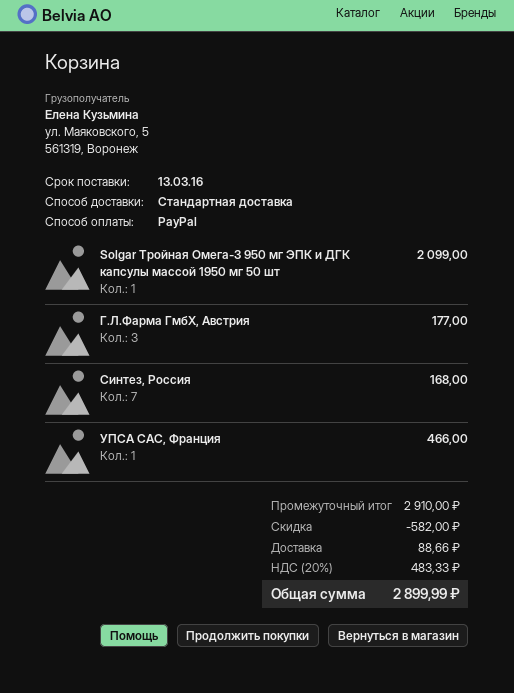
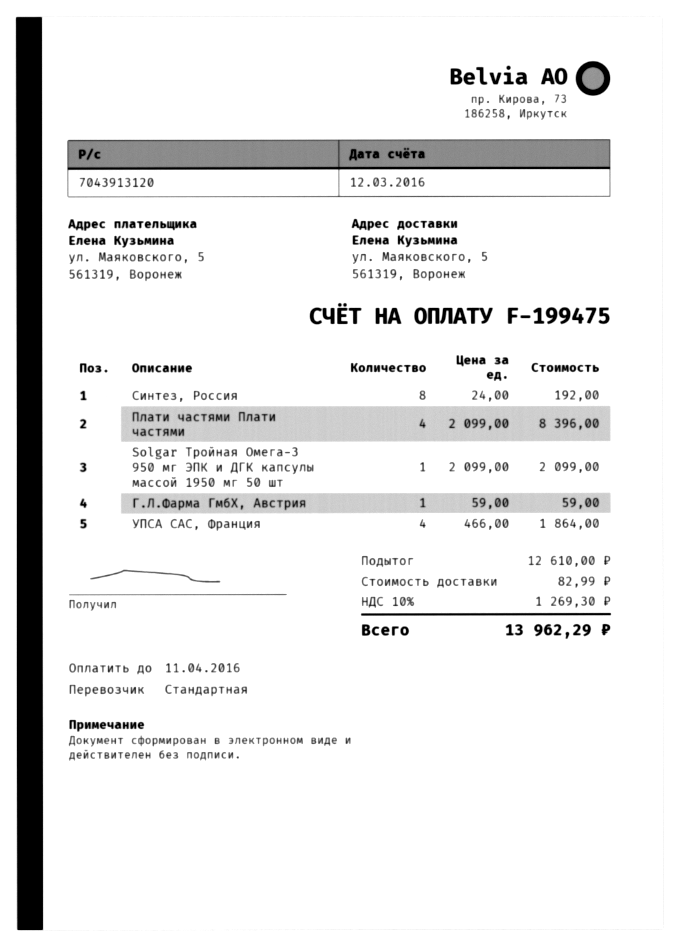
Г.Л.Фарма ГмбХ, Австрия: 3 for 177.00 -> 1 for 59.00
Синтез, Россия: 7 for 168.00 -> 8 for 192.00
УПСА САС, Франция: 1 for 466.00 -> 4 for 1864.00
Плати частями Плати частями: none -> 4 for 8396.00
subtotal: 2910.00 -> 12610.00
discount: 582.00 -> none
shipping: 88.66 -> 82.99
tax: 20% = 483.33 -> 10% = 1269.30
total: 2899.99 -> 13962.29

